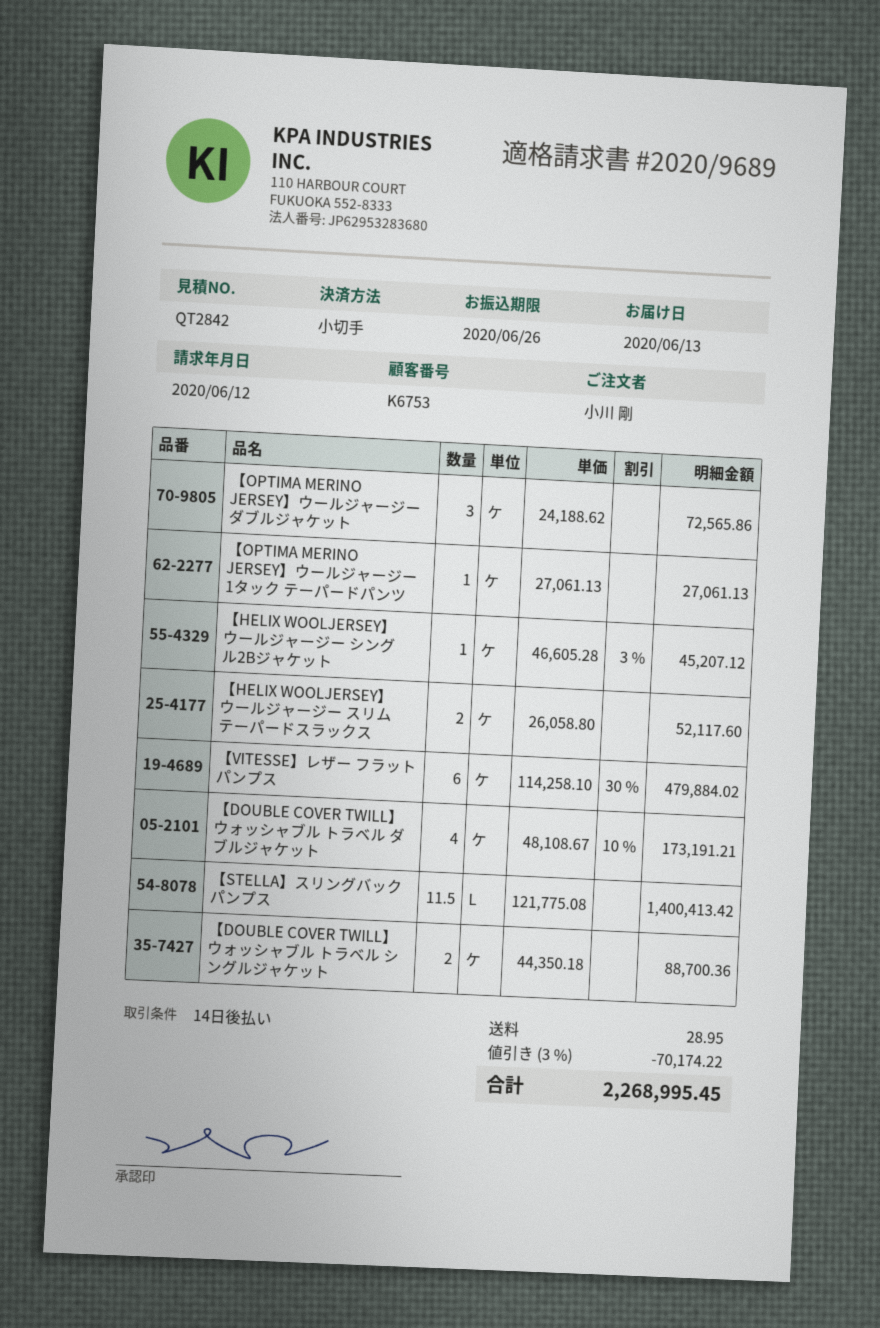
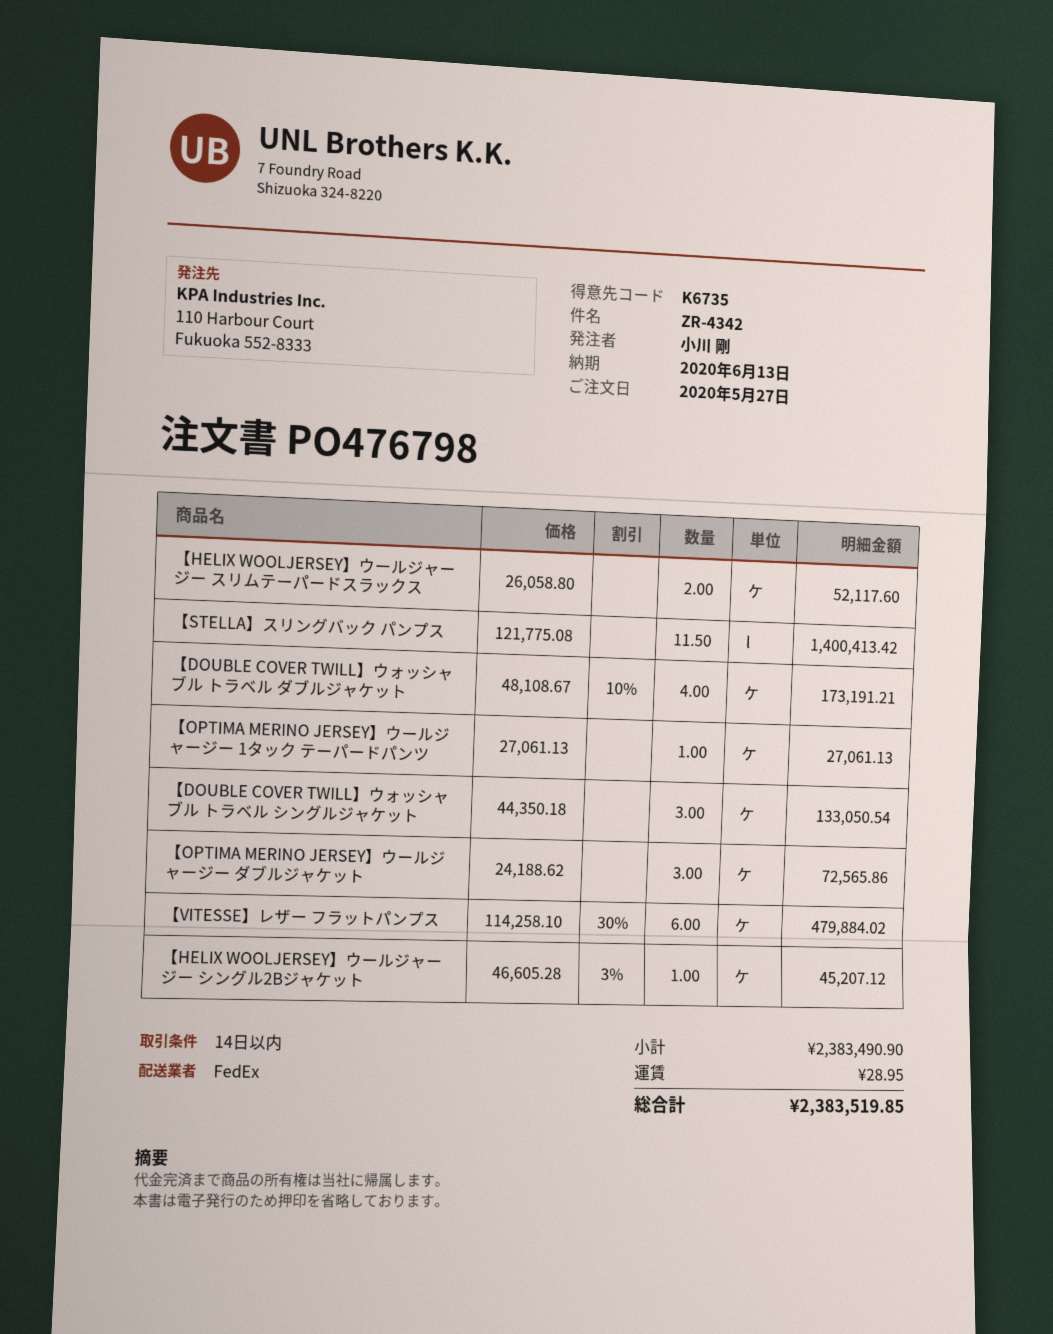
customer number: K6753 -> K6735
【DOUBLE COVER TWILL】ウォッシャブル トラベル シングルジャケット: 2 x 44350.18 = 88700.36 -> 3 x 44350.18 = 133050.54
discount: 3% = 70174.22 -> none
total: 2268995.45 -> 2383519.85

